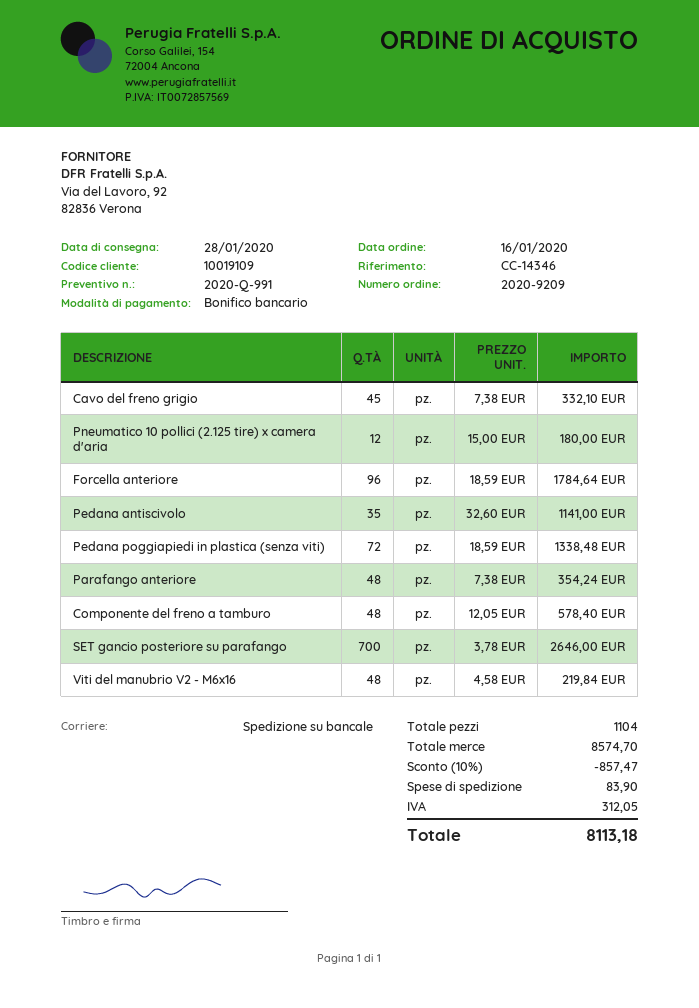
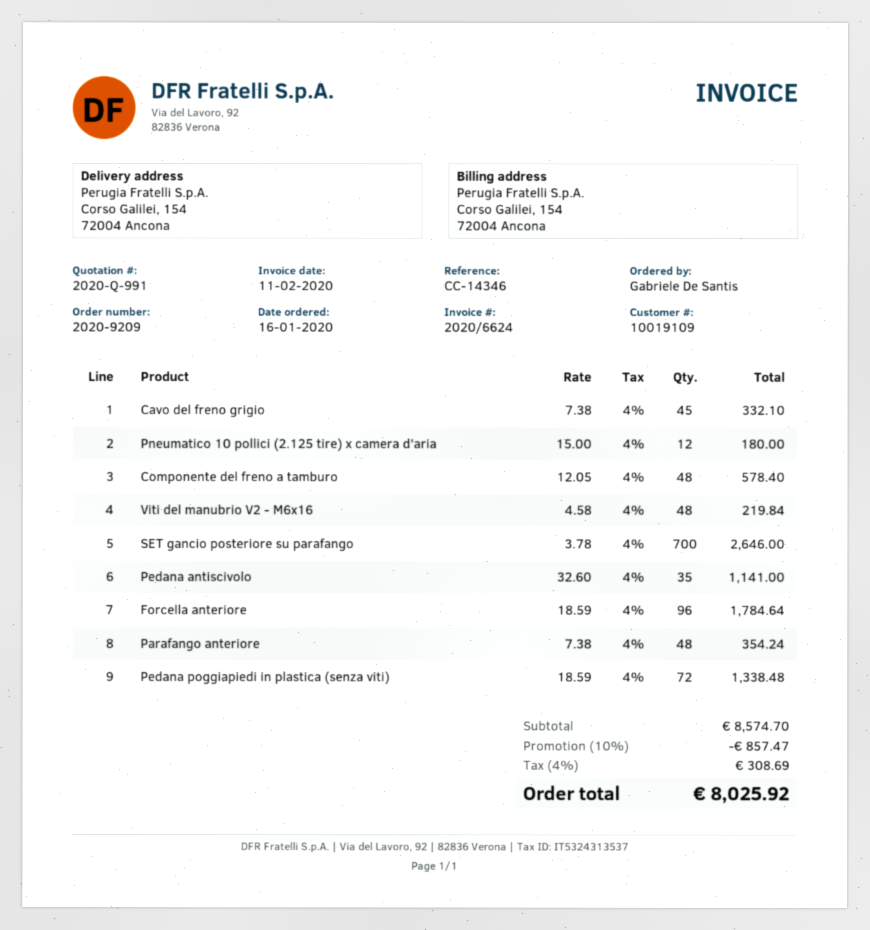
shipping: 83.90 -> none
tax: 312.05 -> 308.69
total: 8113.18 -> 8025.92

